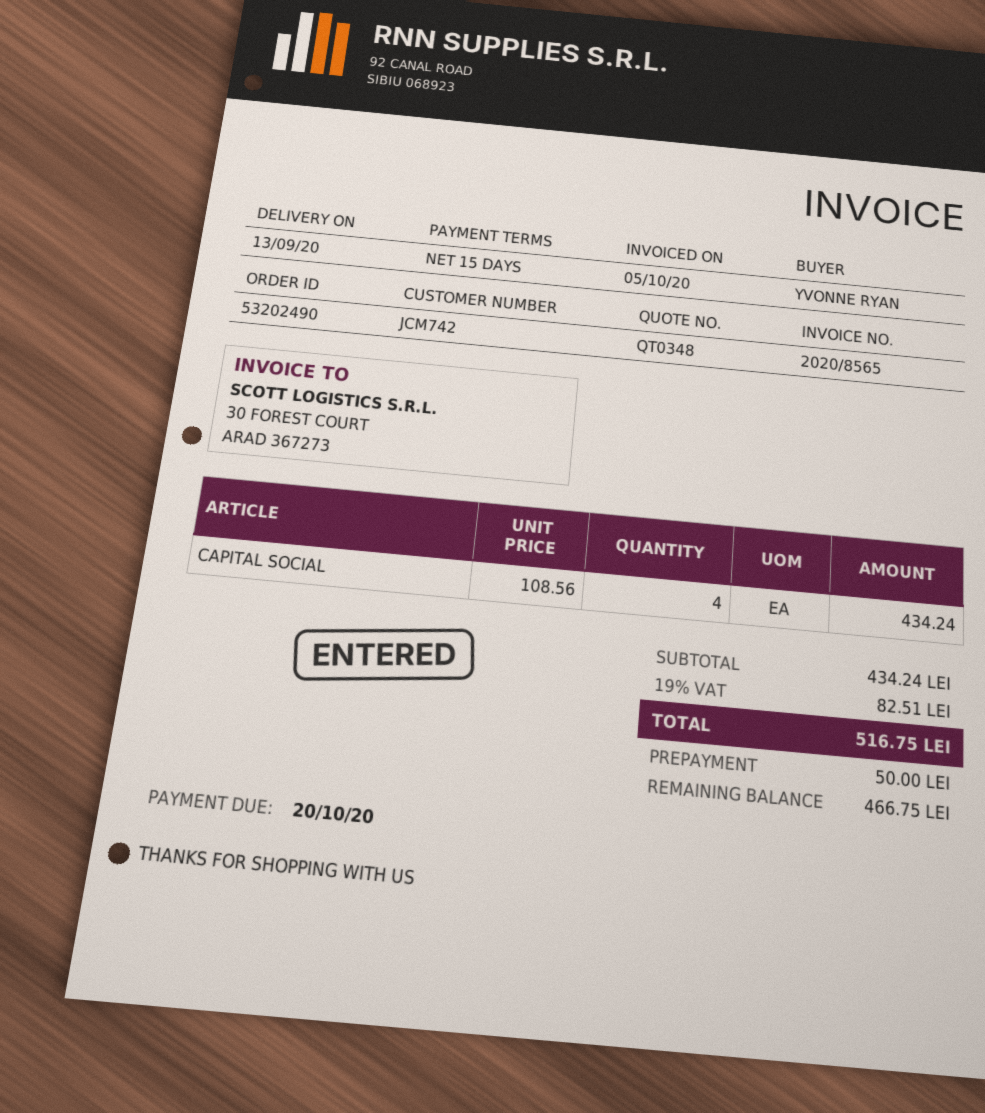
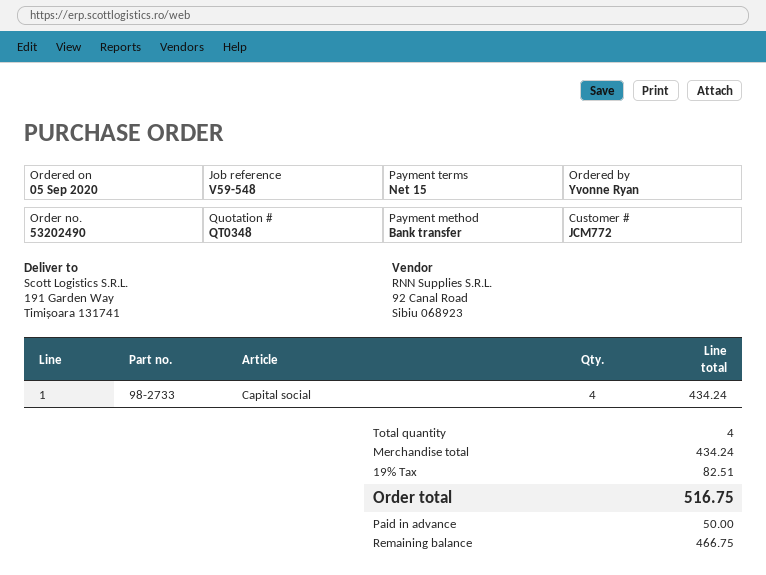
customer number: JCM742 -> JCM772

